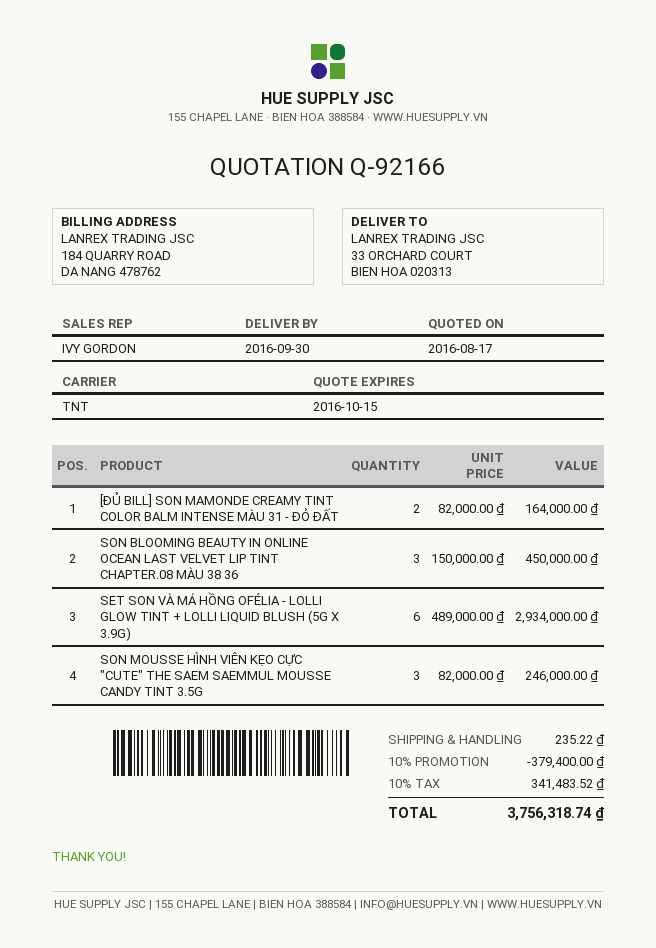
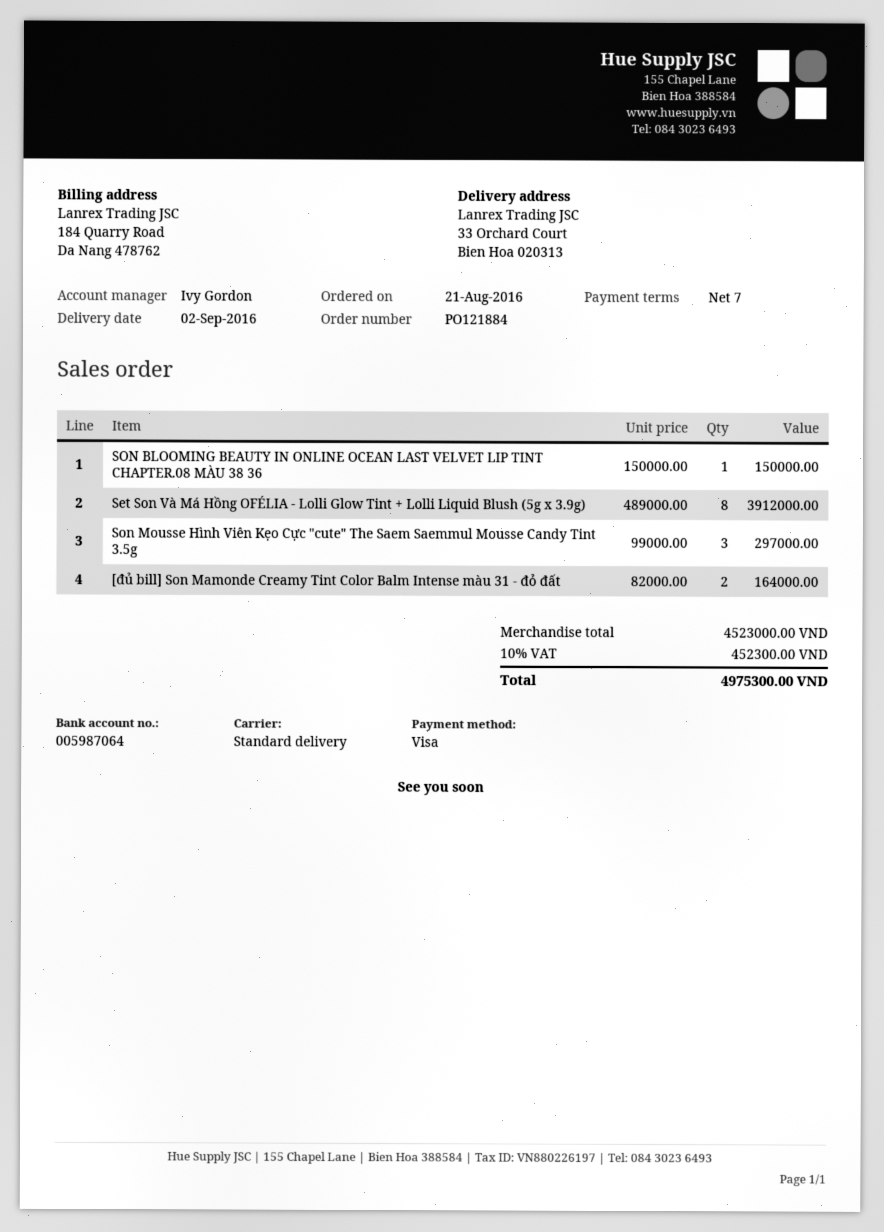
delivery date: 2016-09-30 -> 2016-09-02
shipping method: TNT -> standard
SON BLOOMING BEAUTY IN ONLINE OCEAN LAST VELVET LIP TINT CHAPTER.08 MÀU 38 36: 3 x 150000.00 = 450000.00 -> 1 x 150000.00 = 150000.00
SET SON VÀ MÁ HỒNG OFÉLIA - LOLLI GLOW TINT + LOLLI LIQUID BLUSH (5G X 3.9G): 6 x 489000.00 = 2934000.00 -> 8 x 489000.00 = 3912000.00
SON MOUSSE HÌNH VIÊN KẸO CỰC "CUTE" THE SAEM SAEMMUL MOUSSE CANDY TINT 3.5G: 3 x 82000.00 = 246000.00 -> 3 x 99000.00 = 297000.00
discount: 10% = 379400.00 -> none
shipping: 235.22 -> none
tax: 10% = 341483.52 -> 10% = 452300.00
total: 3756318.74 -> 4975300.00

